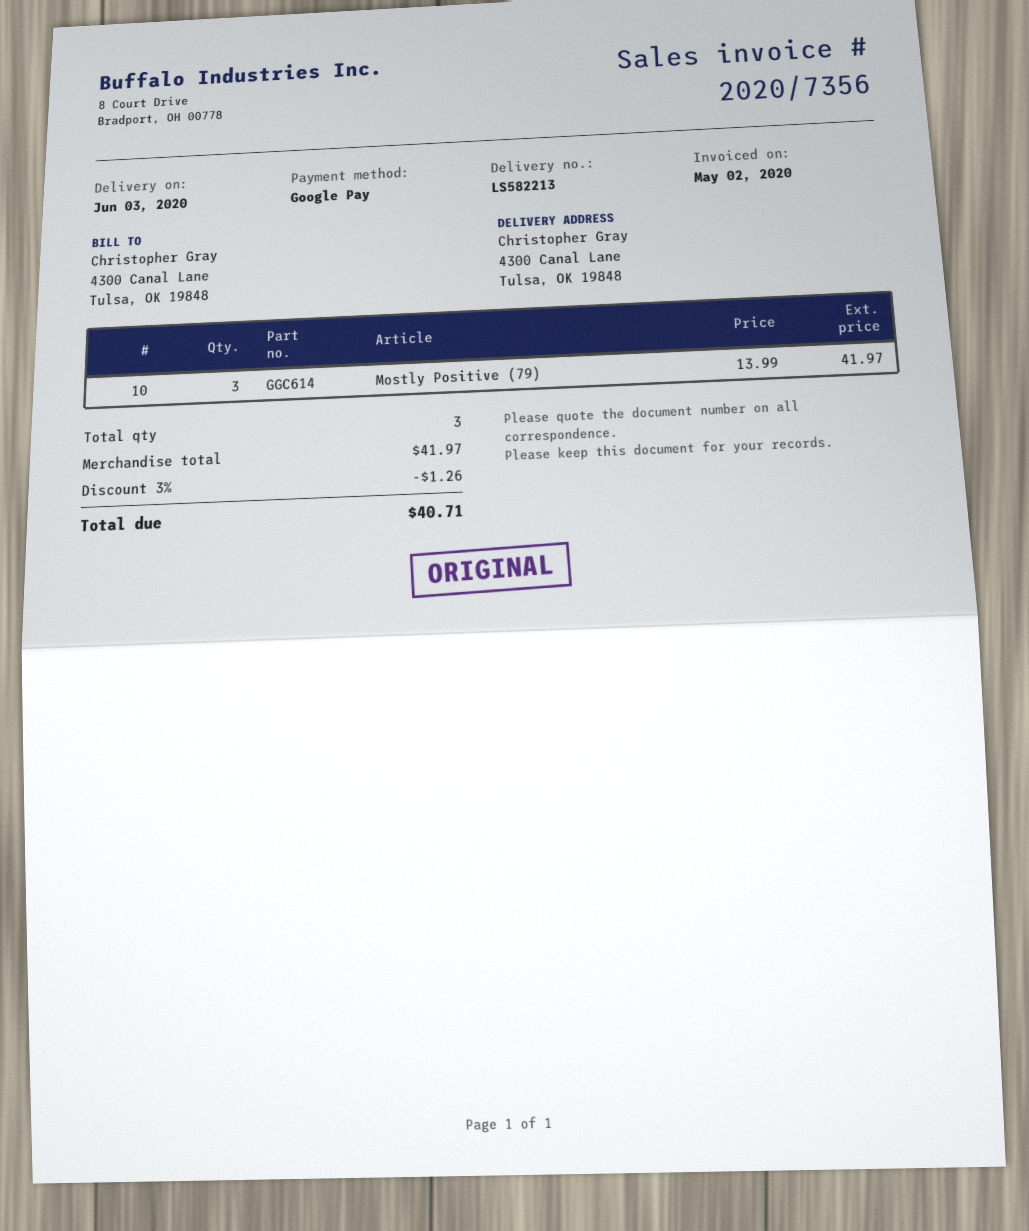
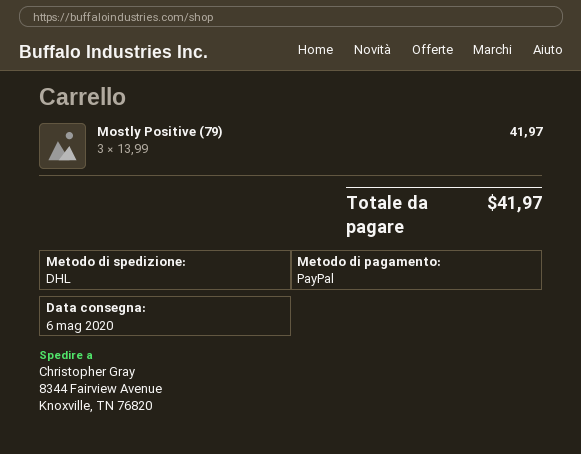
delivery date: 2020-06-03 -> 2020-05-06
payment method: Google Pay -> PayPal
ship to: 4300 Canal Lane, Tulsa, OK 19848 -> 8344 Fairview Avenue, Knoxville, TN 76820
discount: 3% = 1.26 -> none
total: 40.71 -> 41.97

